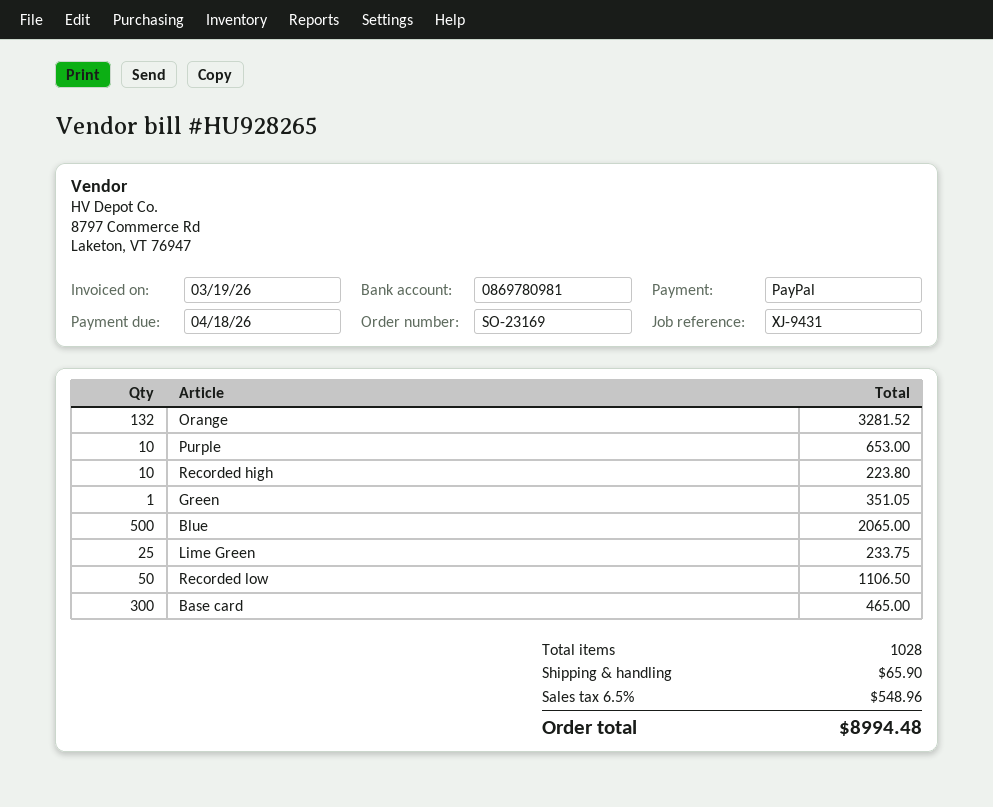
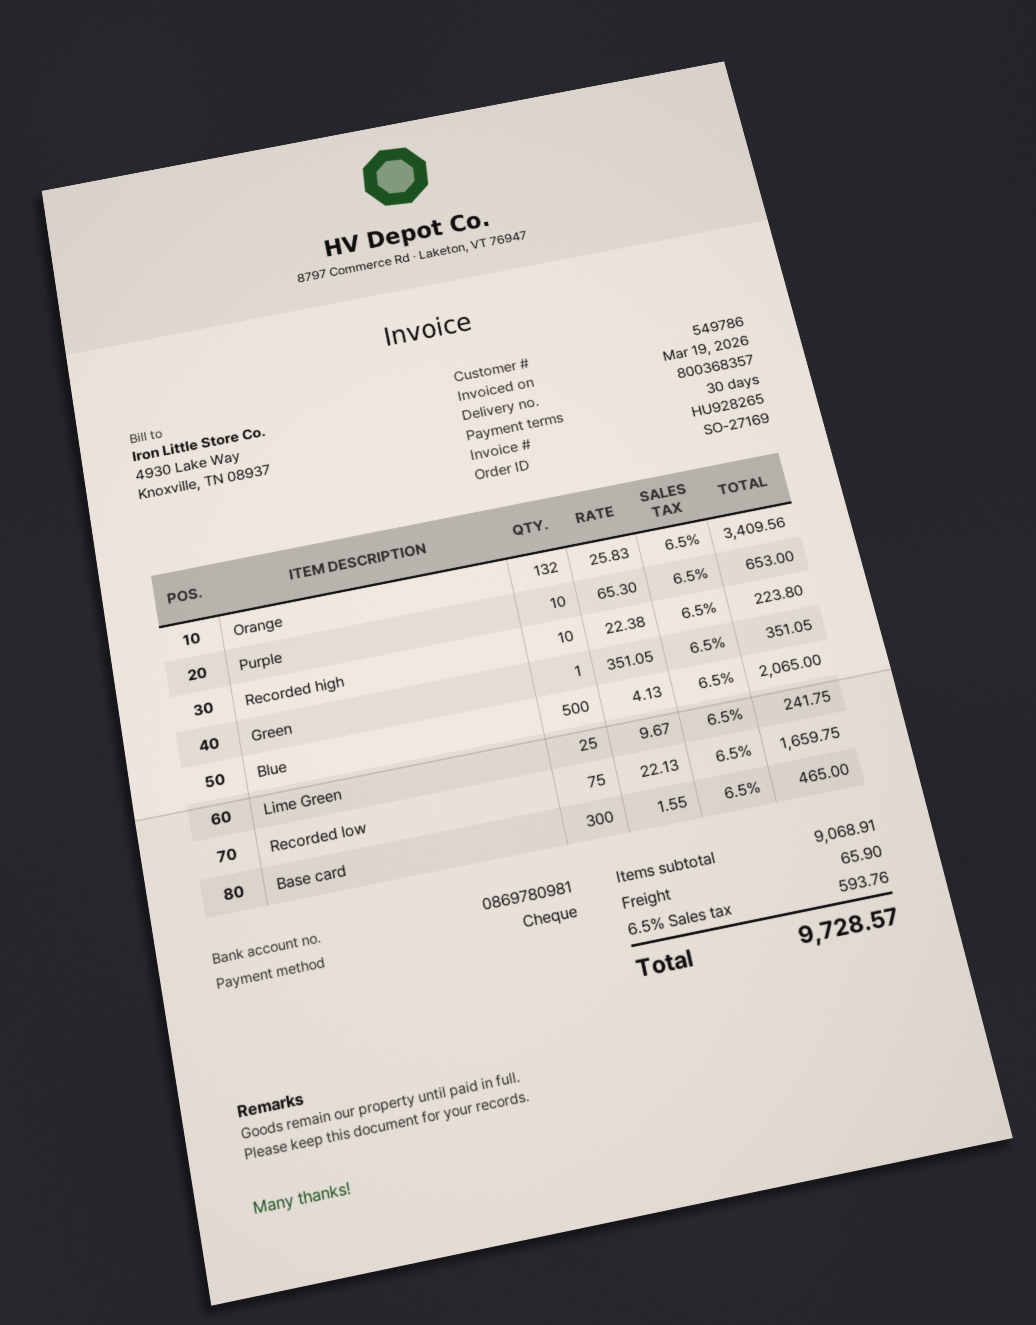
order number: SO-23169 -> SO-27169
payment method: PayPal -> cheque
Orange: 132 for 3281.52 -> 132 for 3409.56
Lime Green: 25 for 233.75 -> 25 for 241.75
Recorded low: 50 for 1106.50 -> 75 for 1659.75
tax: 6.5% = 548.96 -> 6.5% = 593.76
total: 8994.48 -> 9728.57

